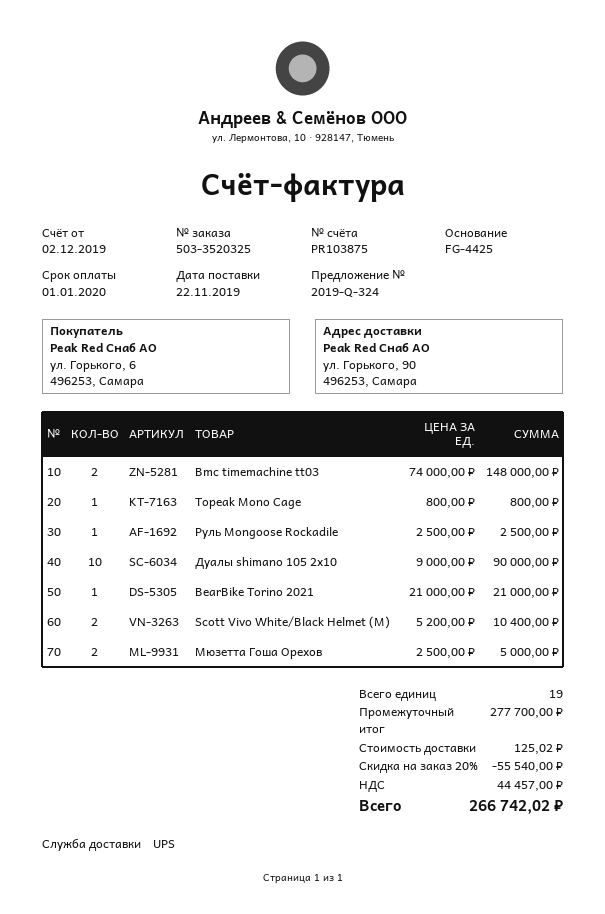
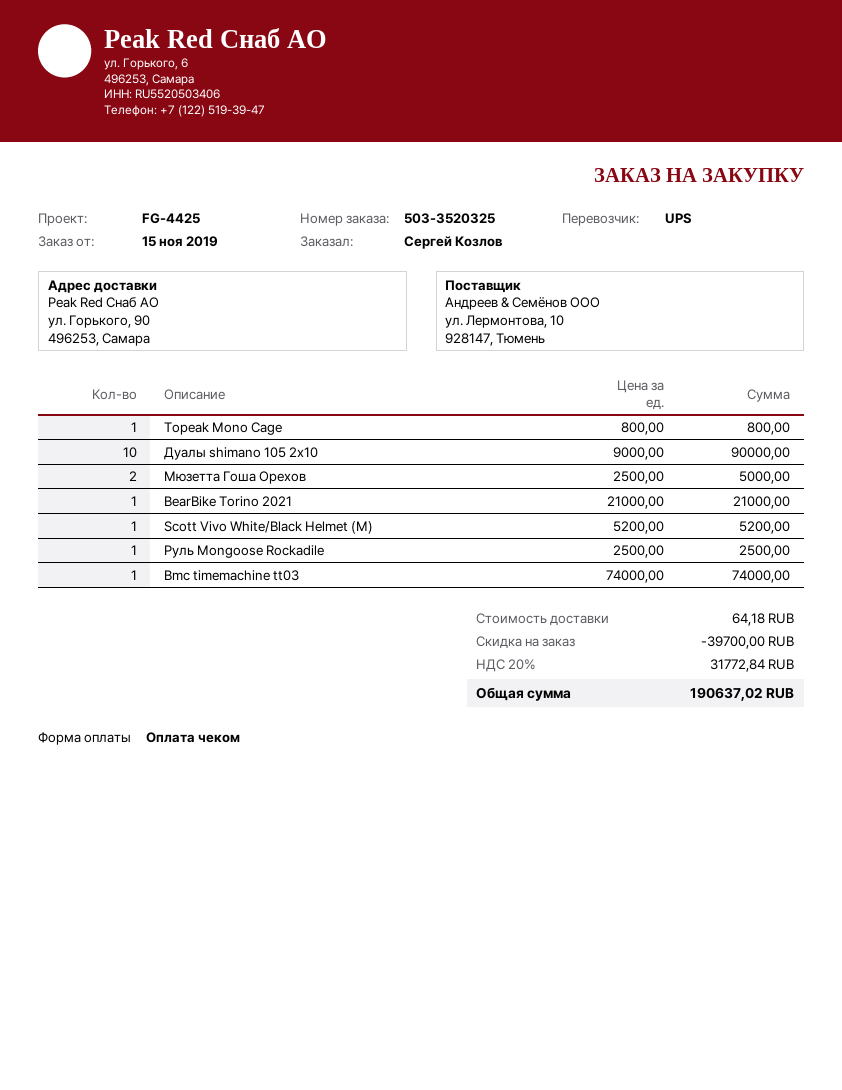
Bmc timemachine tt03: 2 x 74000.00 = 148000.00 -> 1 x 74000.00 = 74000.00
Scott Vivo White/Black Helmet (M): 2 x 5200.00 = 10400.00 -> 1 x 5200.00 = 5200.00
discount: 55540.00 -> 39700.00
shipping: 125.02 -> 64.18
tax: 44457.00 -> 31772.84
total: 266742.02 -> 190637.02

